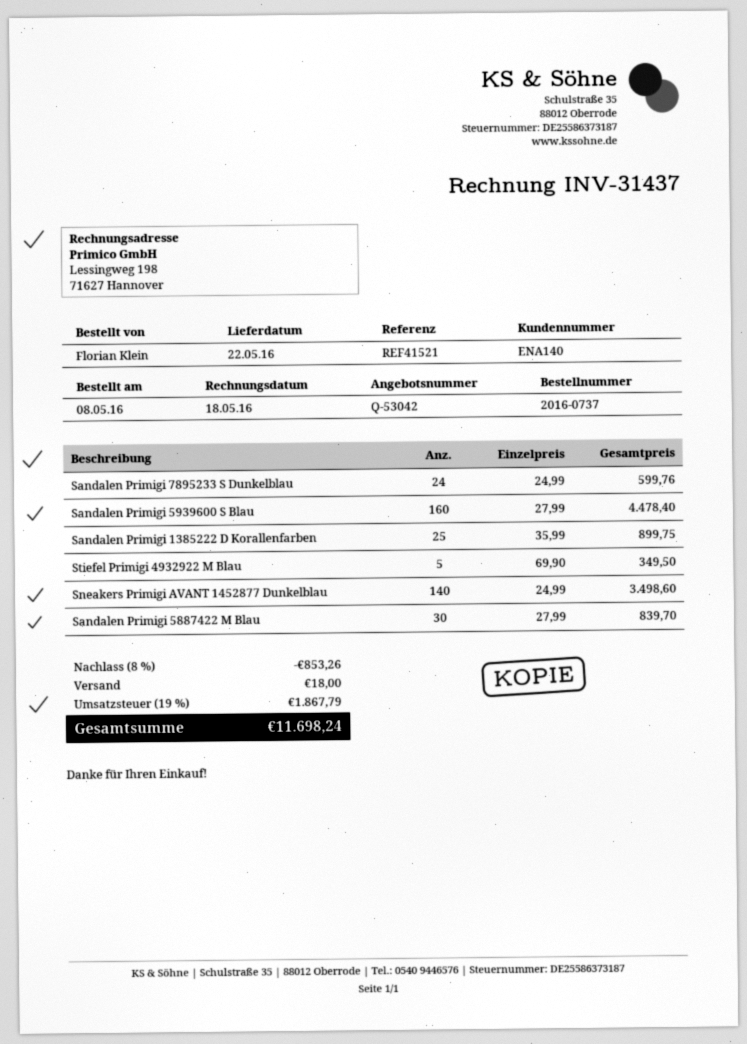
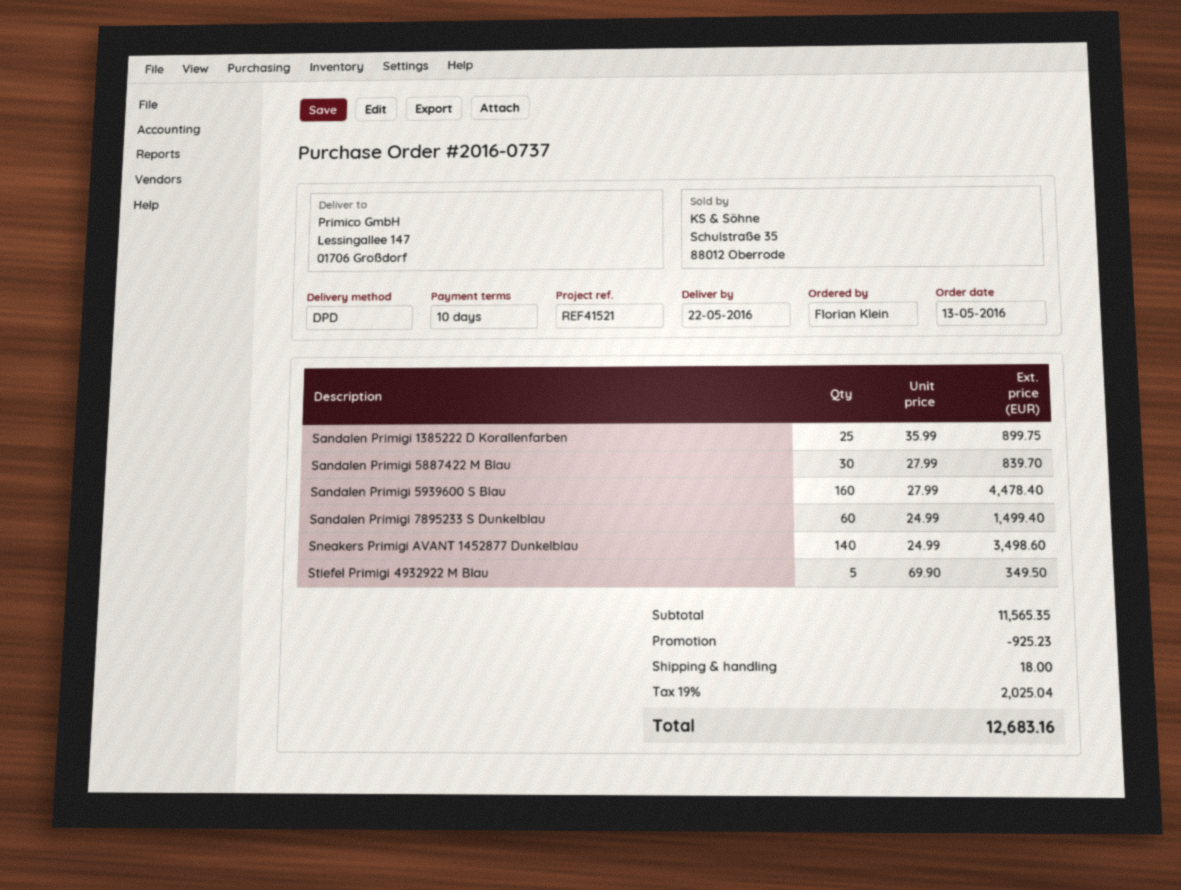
order date: 2016-05-08 -> 2016-05-13
Sandalen Primigi 7895233 S Dunkelblau: 24 x 24.99 = 599.76 -> 60 x 24.99 = 1499.40
discount: 853.26 -> 925.23
tax: 19% = 1867.79 -> 19% = 2025.04
total: 11698.24 -> 12683.16

